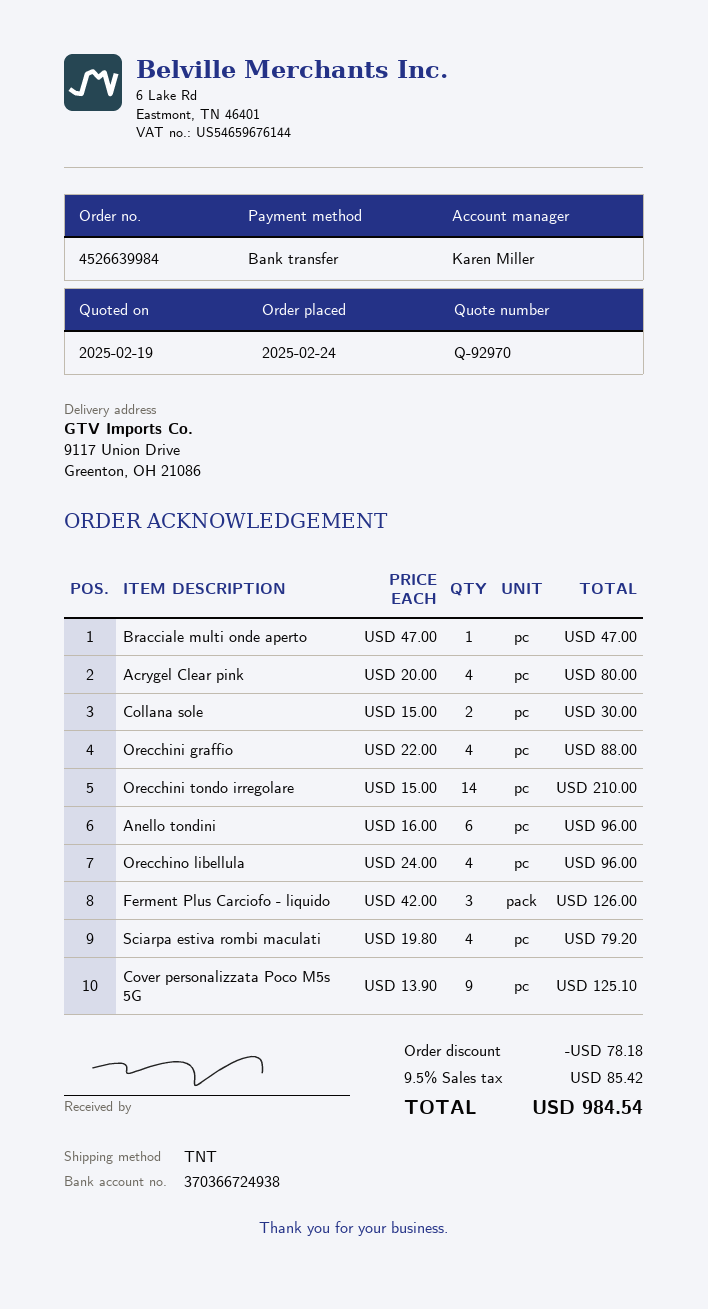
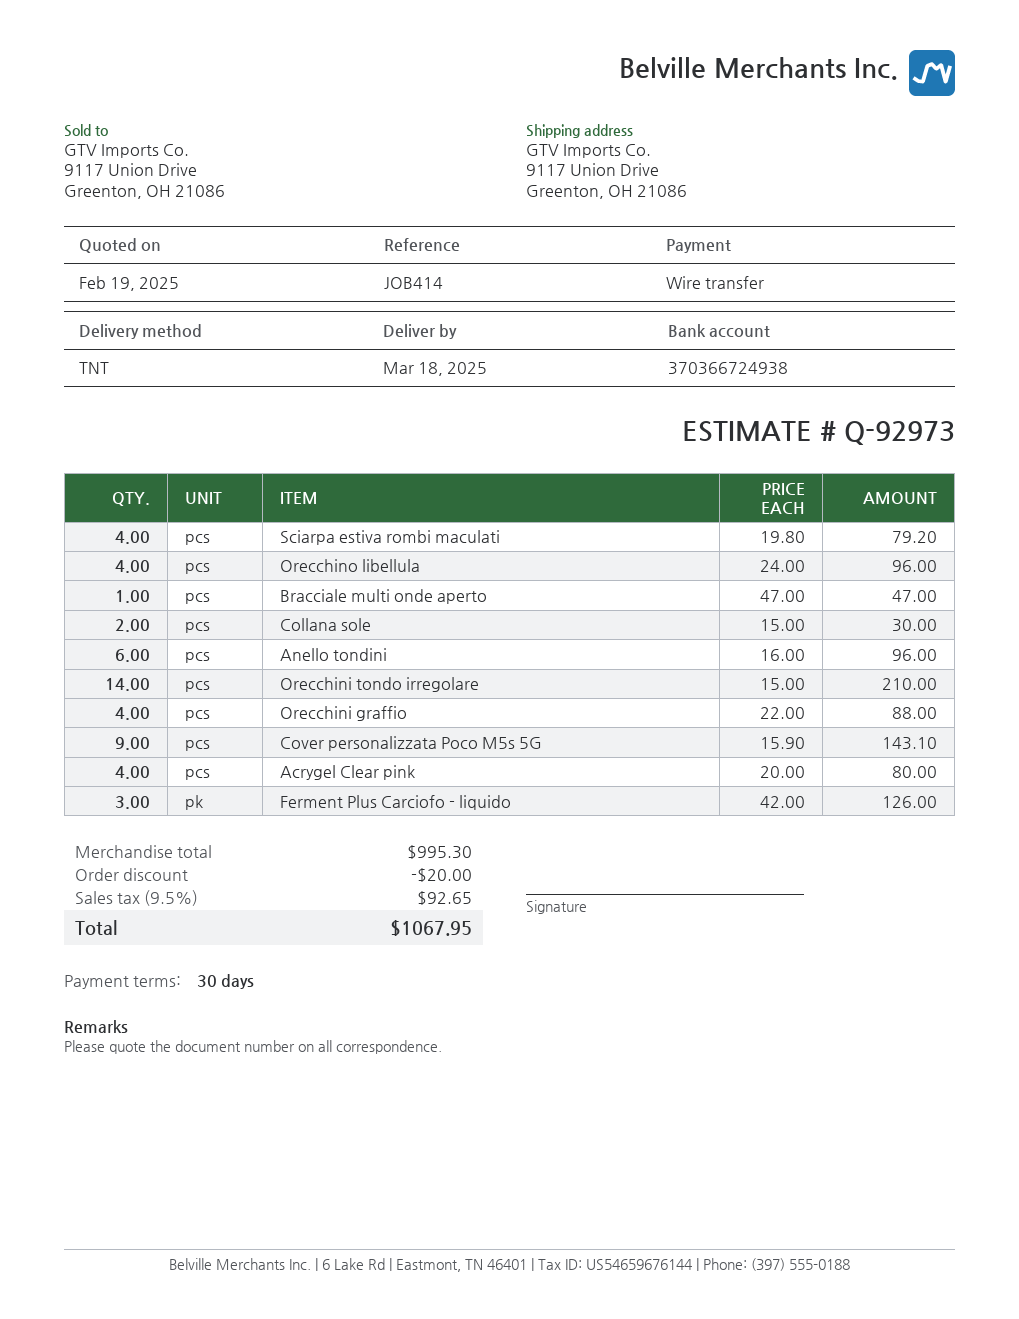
quote number: Q-92970 -> Q-92973
Cover personalizzata Poco M5s 5G: 9 x 13.90 = 125.10 -> 9 x 15.90 = 143.10
discount: 78.18 -> 20.00
tax: 9.5% = 85.42 -> 9.5% = 92.65
total: 984.54 -> 1067.95

